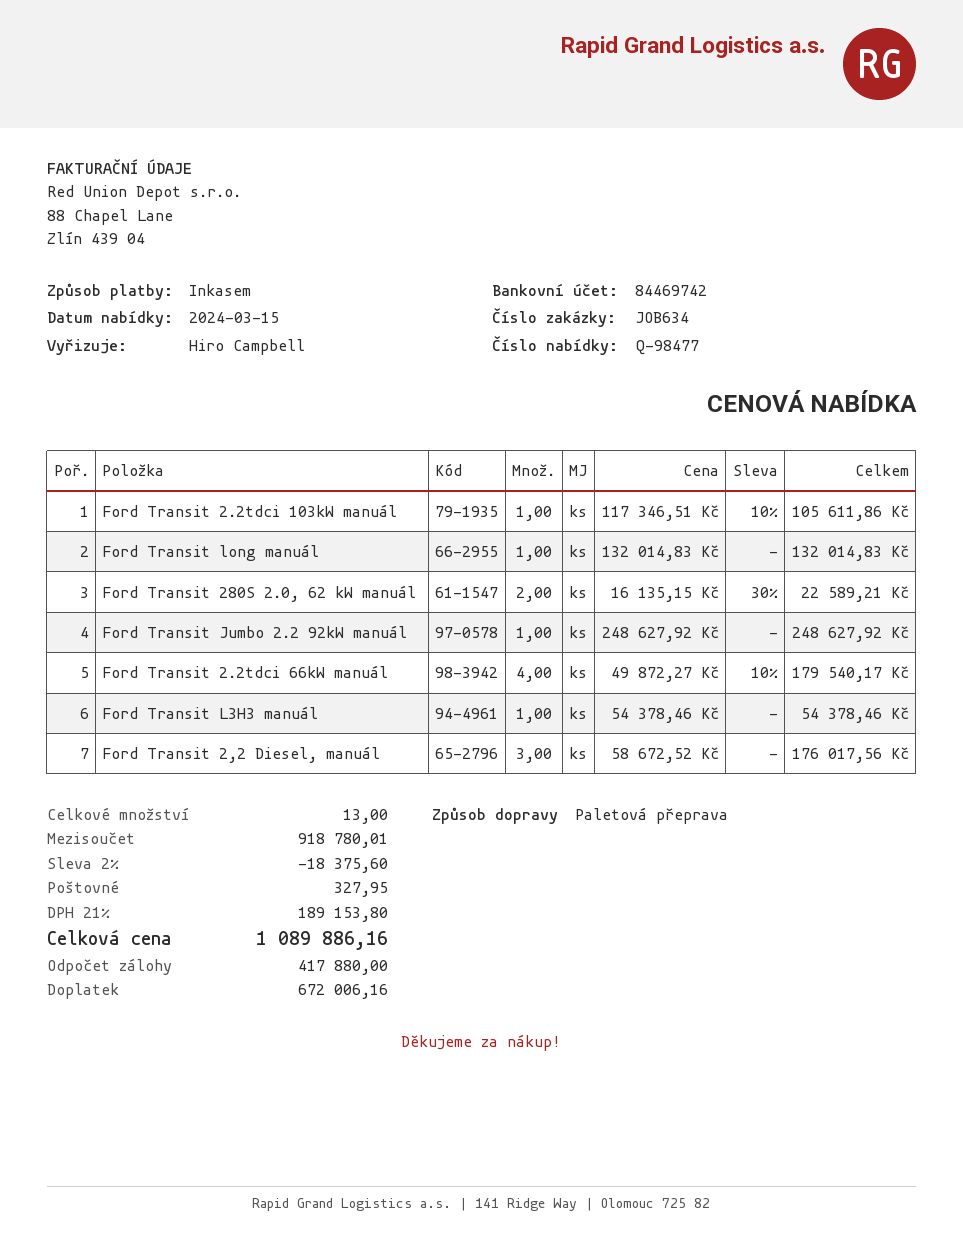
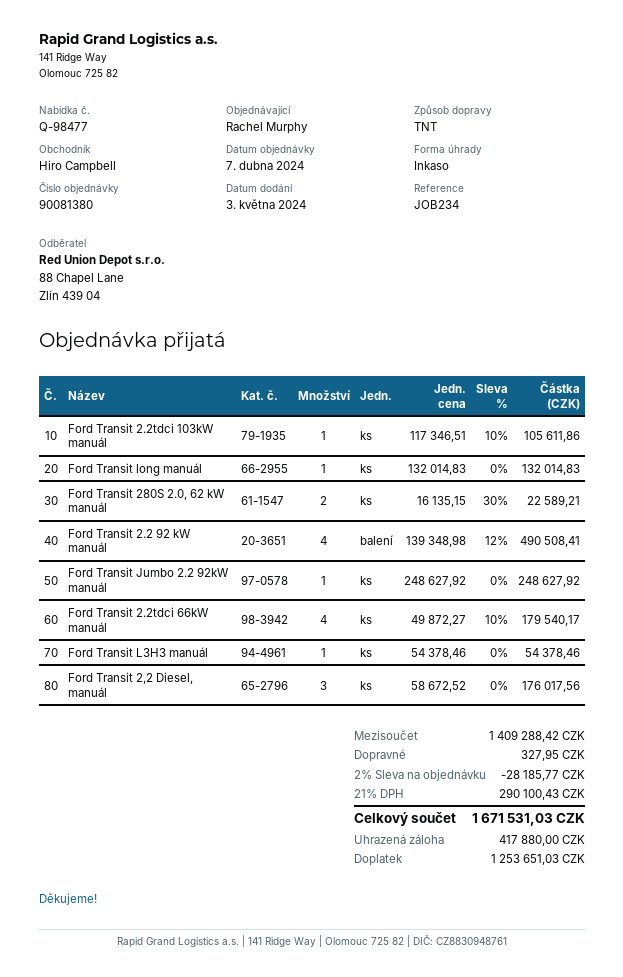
reference: JOB634 -> JOB234
shipping method: pallet freight -> TNT
Ford Transit 2.2 92 kW manuál: none -> 4 x 139348.98 - 12% = 490508.41
subtotal: 918780.01 -> 1409288.42
discount: 2% = 18375.60 -> 2% = 28185.77
tax: 21% = 189153.80 -> 21% = 290100.43
total: 1089886.16 -> 1671531.03
balance: 672006.16 -> 1253651.03

